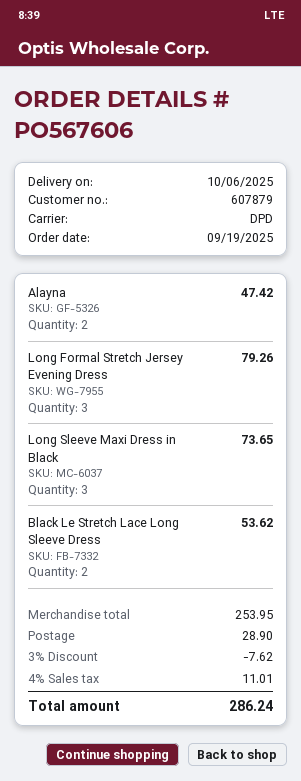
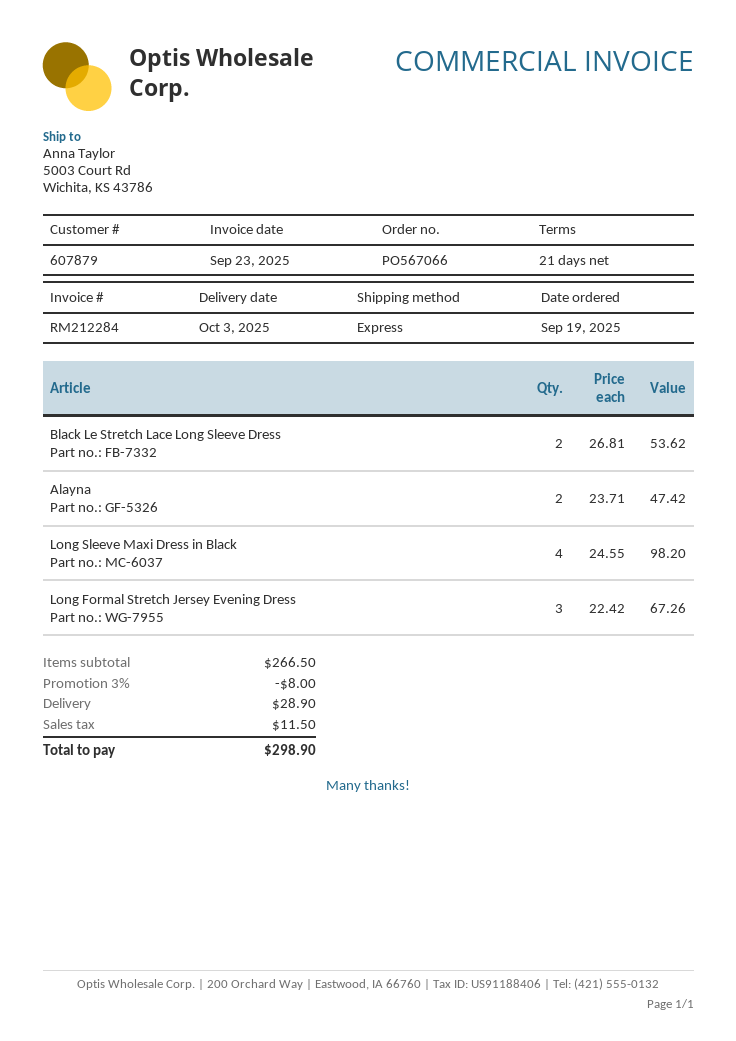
order number: PO567606 -> PO567066
delivery date: 2025-10-06 -> 2025-10-03
shipping method: DPD -> express
Long Formal Stretch Jersey Evening Dress: 3 for 79.26 -> 3 for 67.26
Long Sleeve Maxi Dress in Black: 3 for 73.65 -> 4 for 98.20
subtotal: 253.95 -> 266.50
discount: 3% = 7.62 -> 3% = 8.00
tax: 11.01 -> 11.50
total: 286.24 -> 298.90

